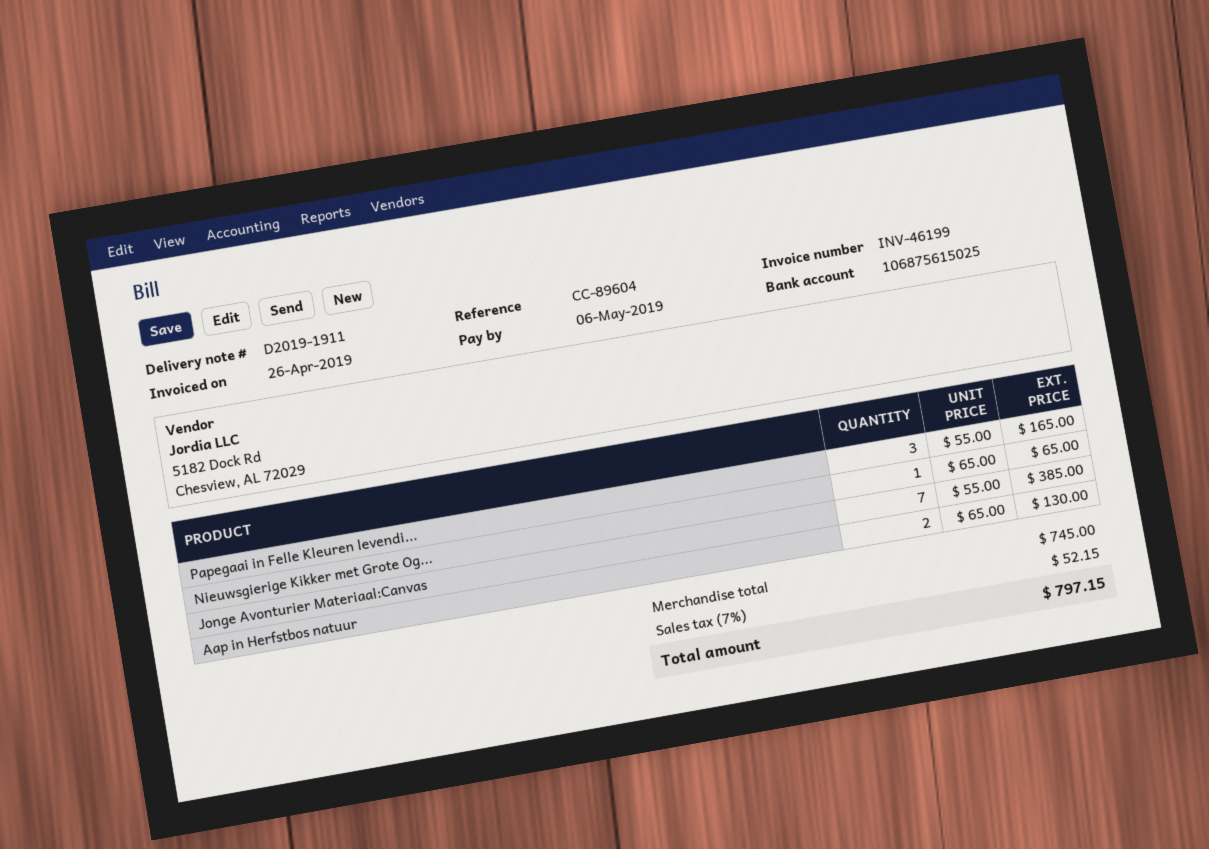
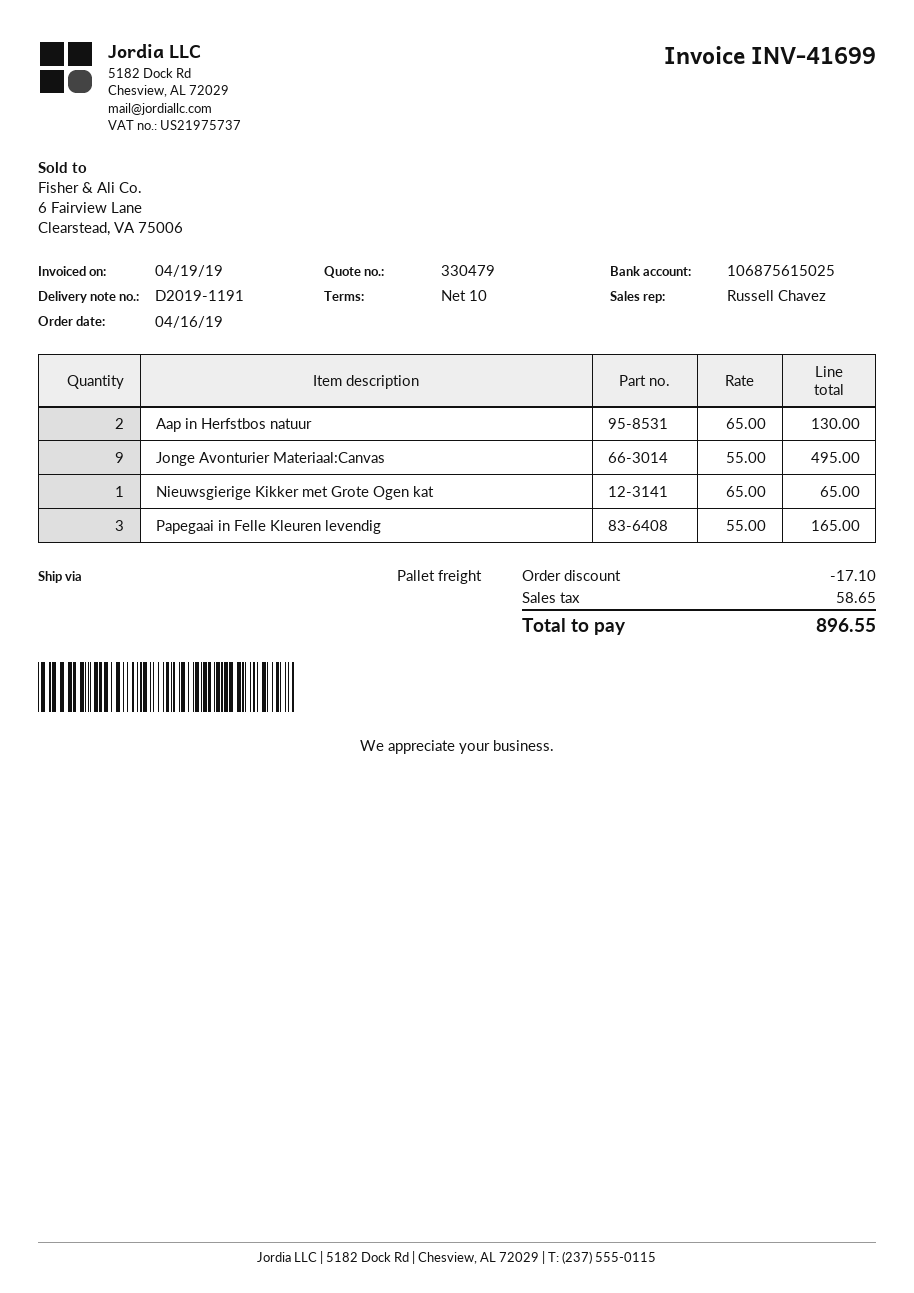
delivery note number: D2019-1911 -> D2019-1191
invoice number: INV-46199 -> INV-41699
invoice date: 2019-04-26 -> 2019-04-19
Jonge Avonturier Materiaal:Canvas: 7 x 55.00 = 385.00 -> 9 x 55.00 = 495.00
discount: none -> 17.10
tax: 52.15 -> 58.65
total: 797.15 -> 896.55

